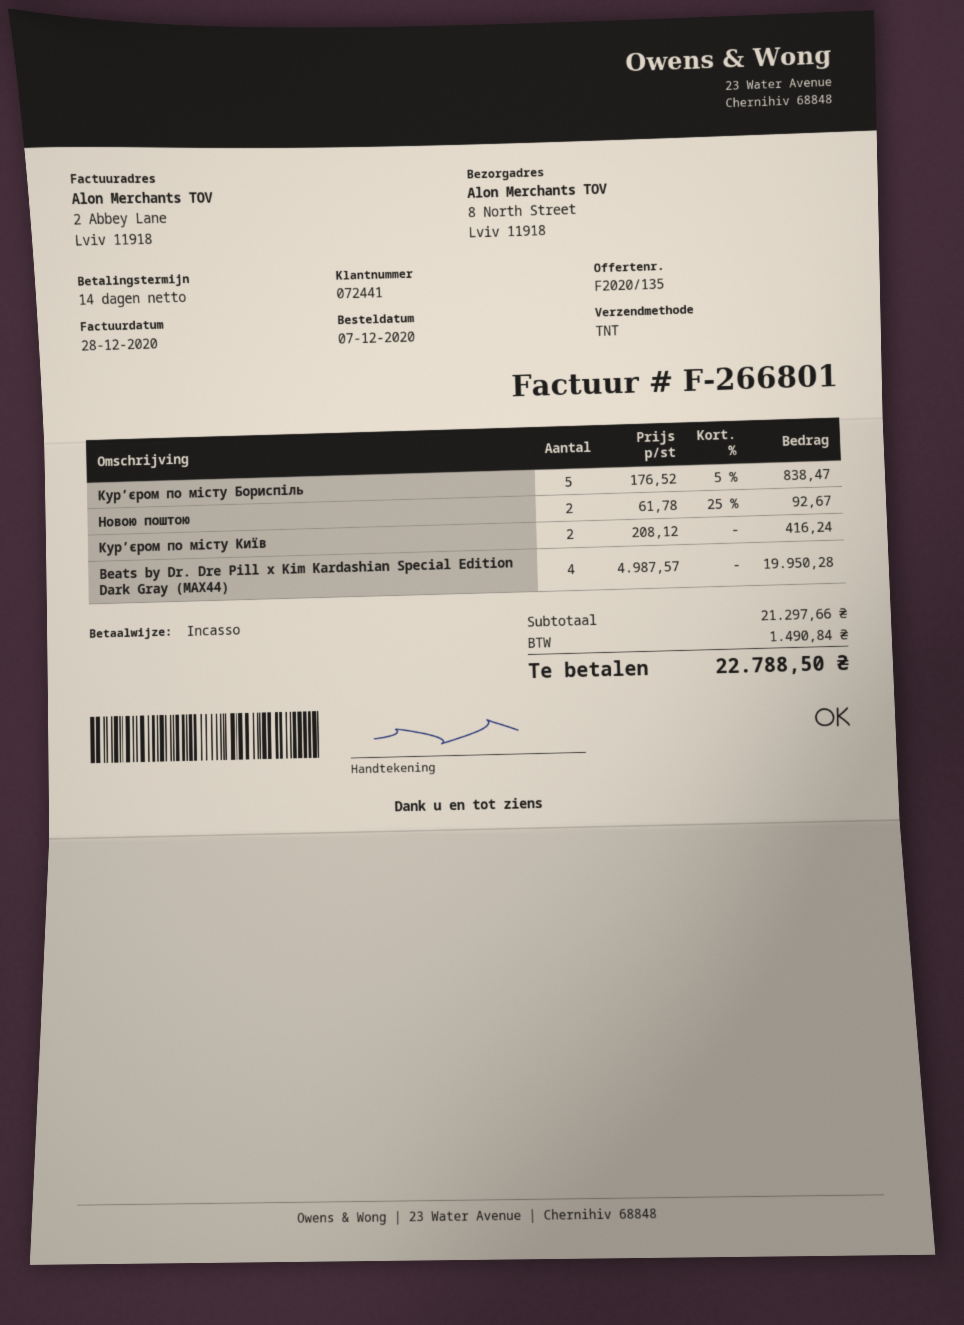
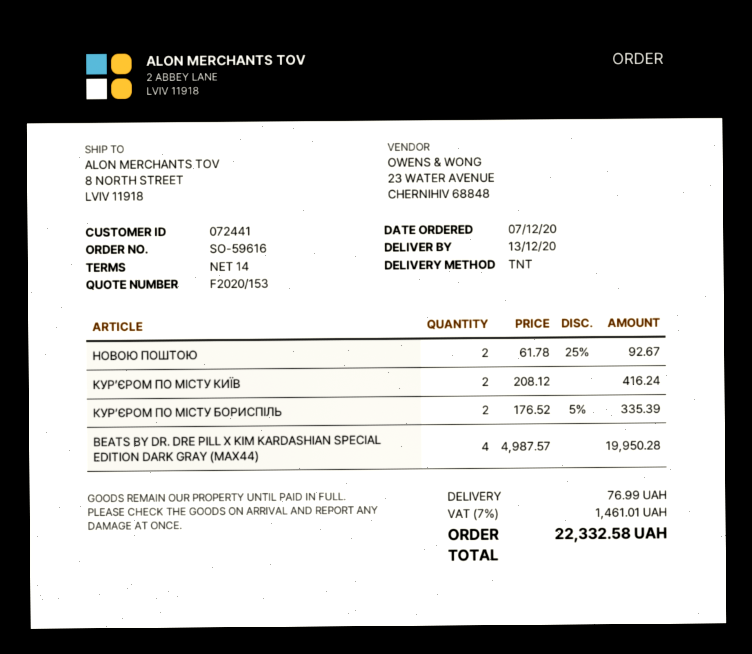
quote number: F2020/135 -> F2020/153
Курʼєром по місту Бориспіль: 5 x 176.52 - 5% = 838.47 -> 2 x 176.52 - 5% = 335.39
shipping: none -> 76.99
tax: 1490.84 -> 1461.01
total: 22788.50 -> 22332.58

